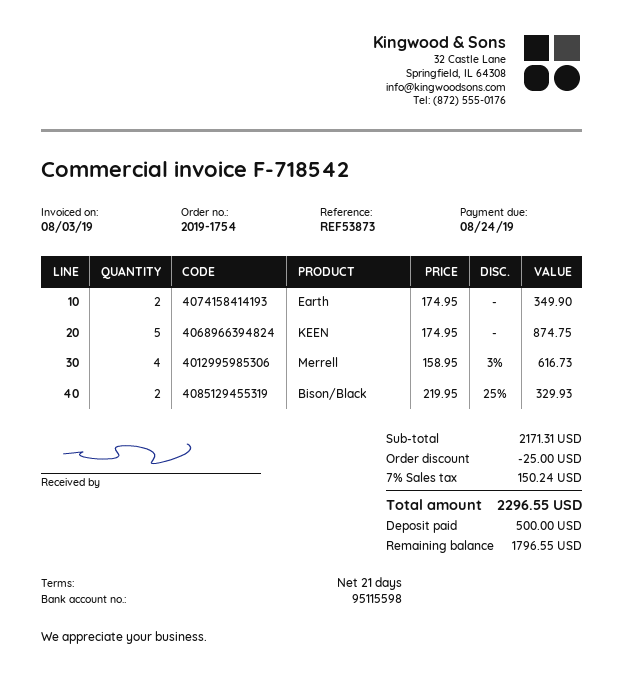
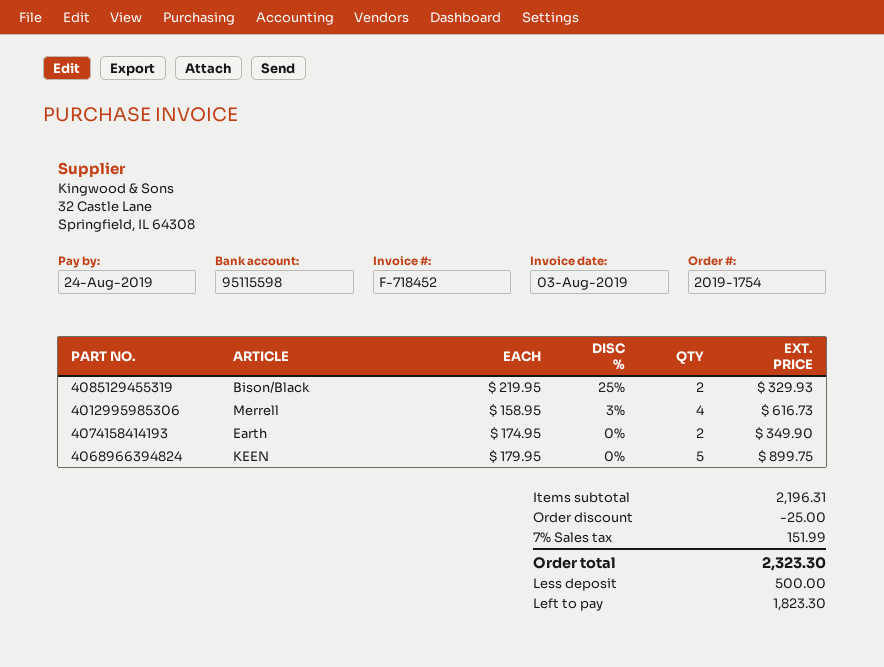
invoice number: F-718542 -> F-718452
KEEN: 5 x 174.95 = 874.75 -> 5 x 179.95 = 899.75
subtotal: 2171.31 -> 2196.31
tax: 7% = 150.24 -> 7% = 151.99
total: 2296.55 -> 2323.30
balance: 1796.55 -> 1823.30

